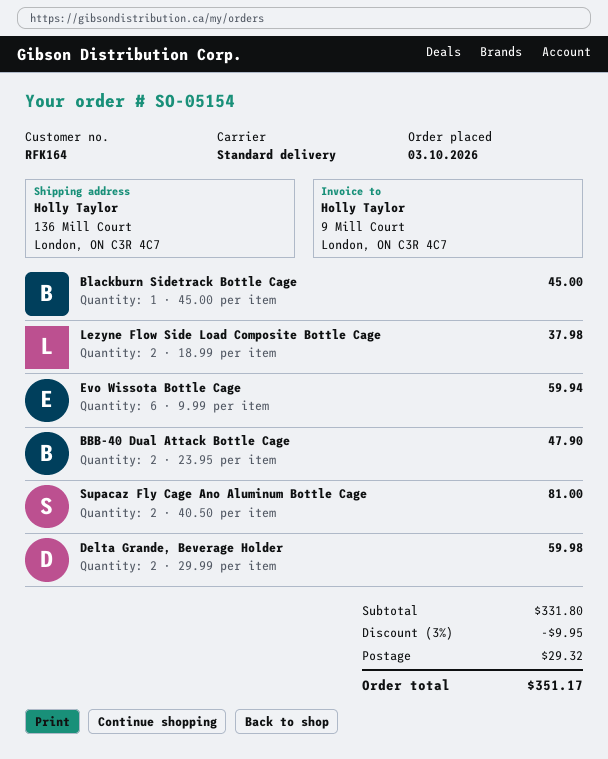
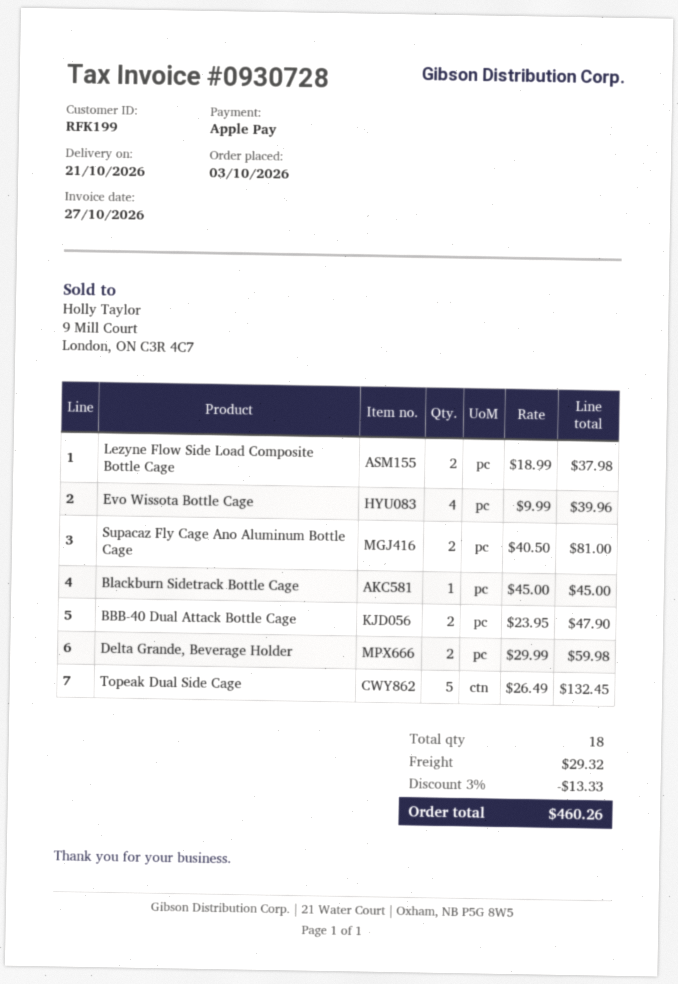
customer number: RFK164 -> RFK199
Evo Wissota Bottle Cage: 6 x 9.99 = 59.94 -> 4 x 9.99 = 39.96
Topeak Dual Side Cage: none -> 5 x 26.49 = 132.45
discount: 3% = 9.95 -> 3% = 13.33
total: 351.17 -> 460.26

